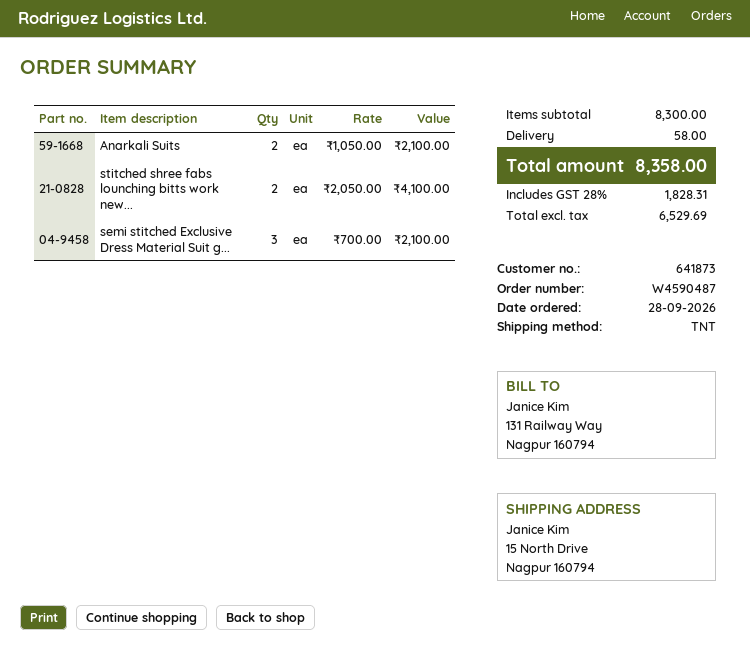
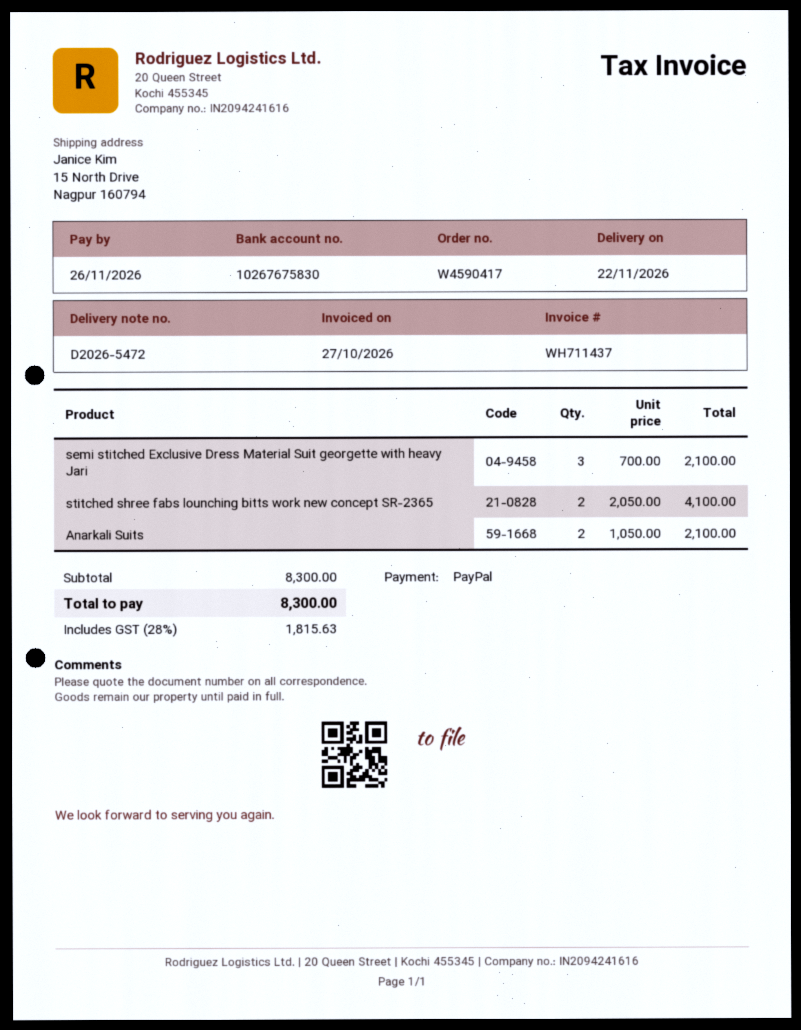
order number: W4590487 -> W4590417
shipping: 58.00 -> none
tax: 28% = 1828.31 -> 28% = 1815.63
total: 8358.00 -> 8300.00

